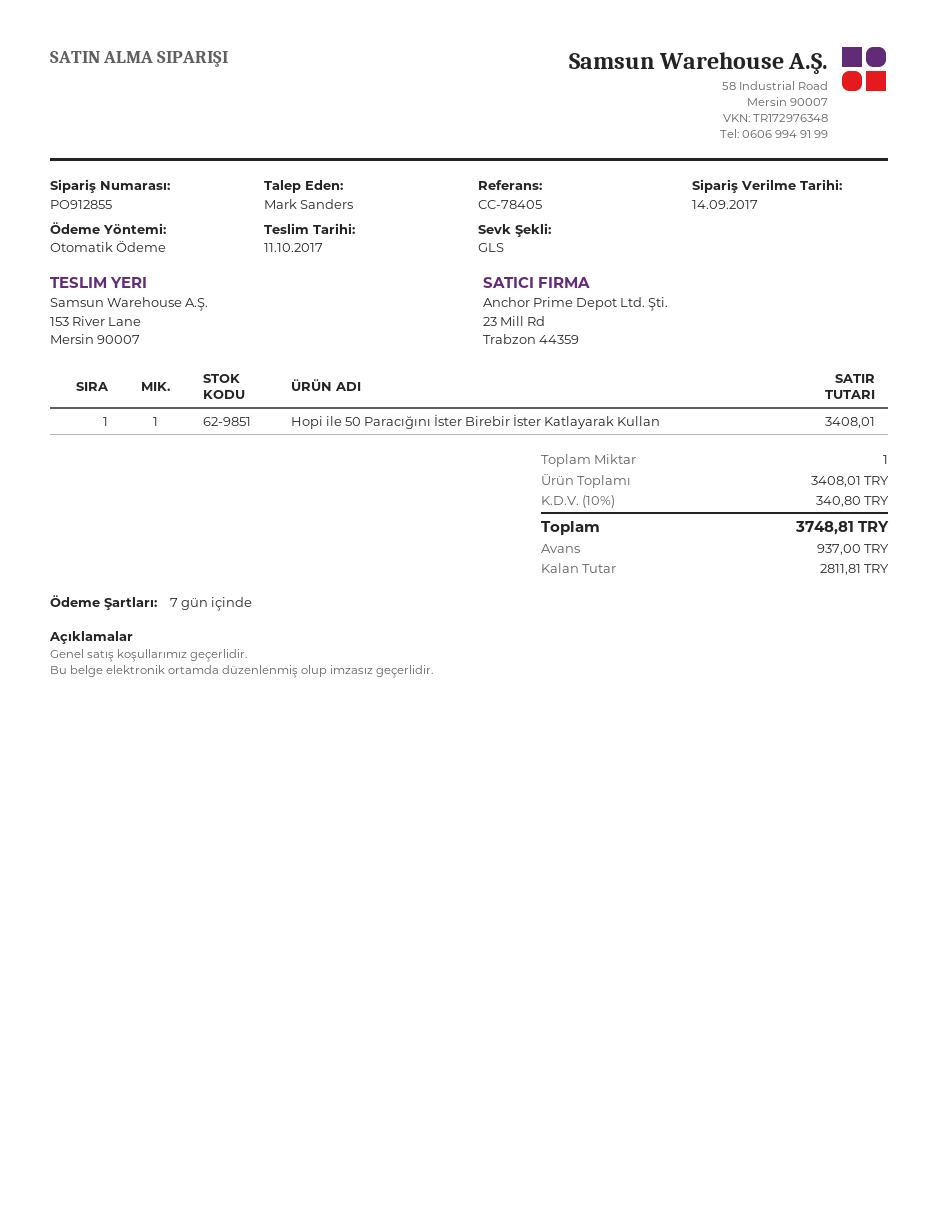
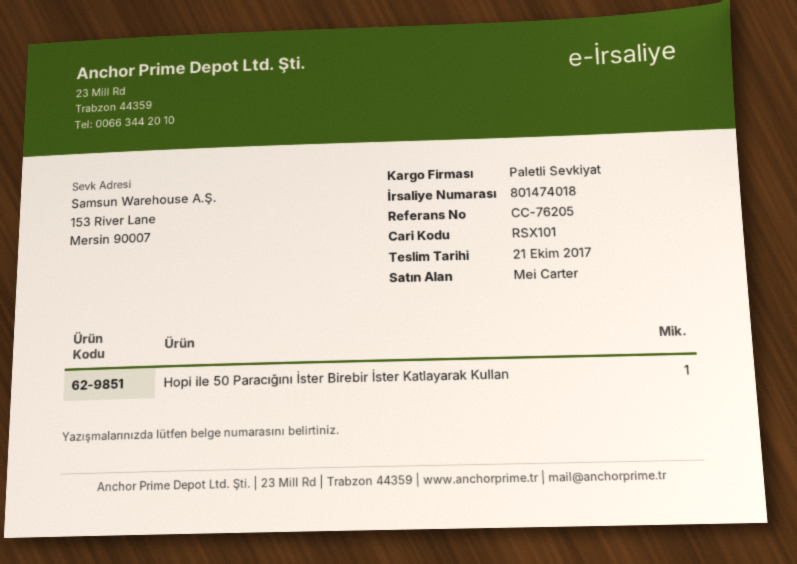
delivery date: 2017-10-11 -> 2017-10-21
reference: CC-78405 -> CC-76205
ordered by: Mark Sanders -> Mei Carter
shipping method: GLS -> pallet freight

